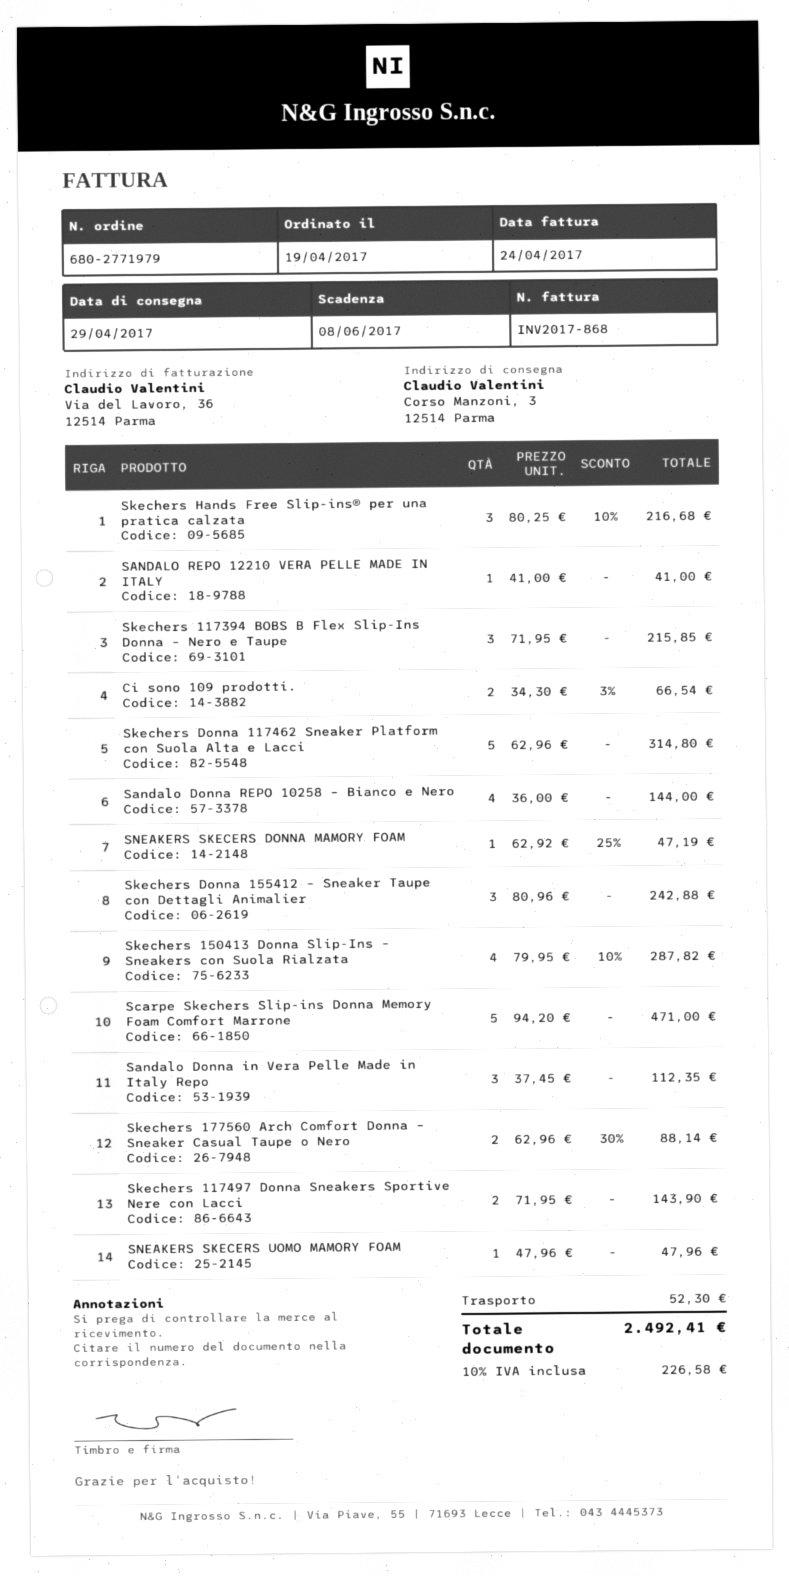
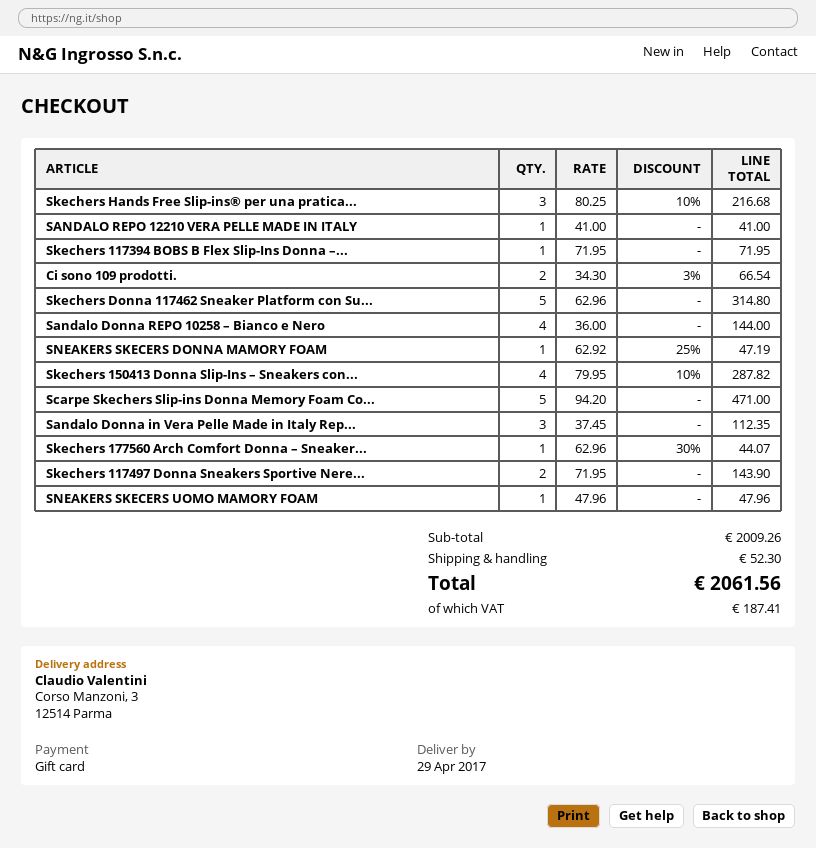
Skechers 117394 BOBS B Flex Slip-Ins Donna – Nero e Taupe: 3 x 71.95 = 215.85 -> 1 x 71.95 = 71.95
Skechers Donna 155412 – Sneaker Taupe con Dettagli Animalier: 3 x 80.96 = 242.88 -> none
Skechers 177560 Arch Comfort Donna – Sneaker Casual Taupe o Nero: 2 x 62.96 - 30% = 88.14 -> 1 x 62.96 - 30% = 44.07
tax: 226.58 -> 187.41
total: 2492.41 -> 2061.56

